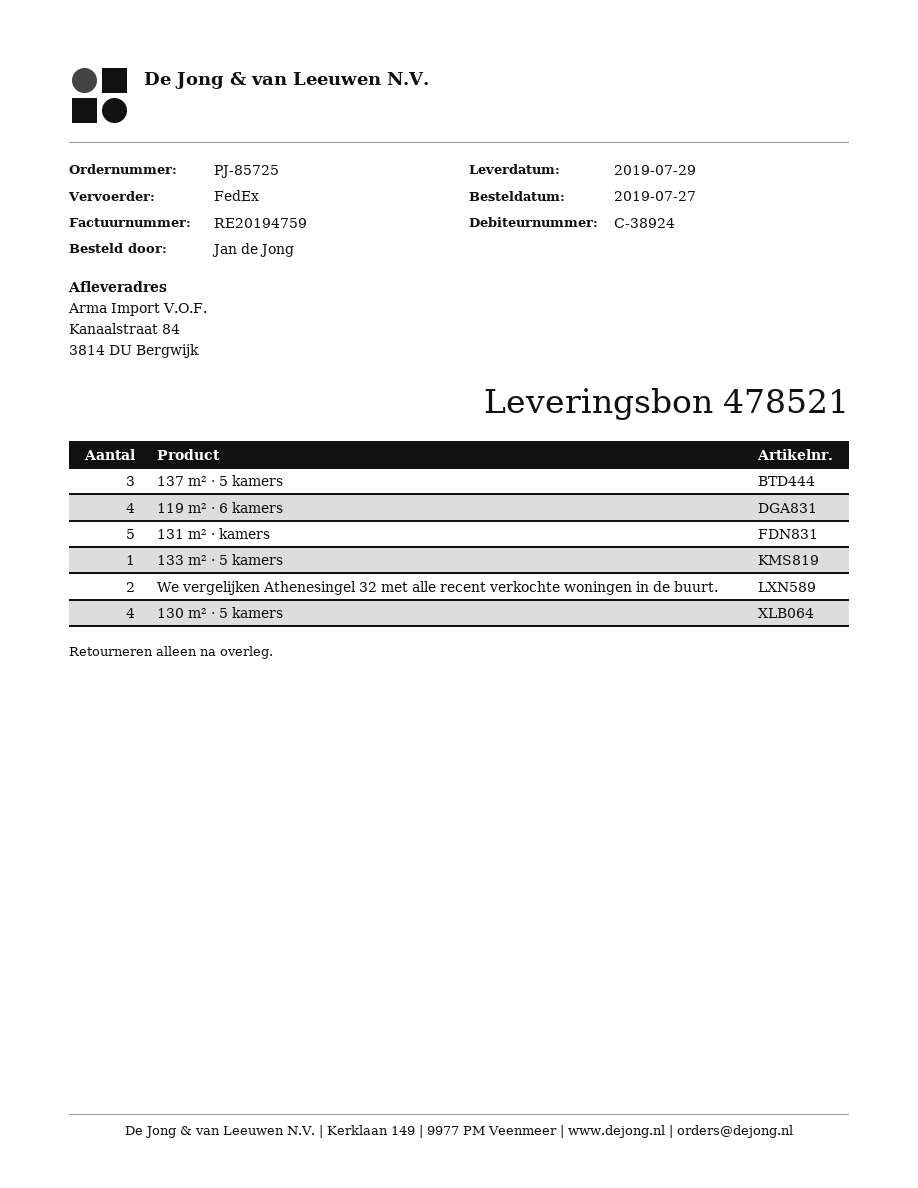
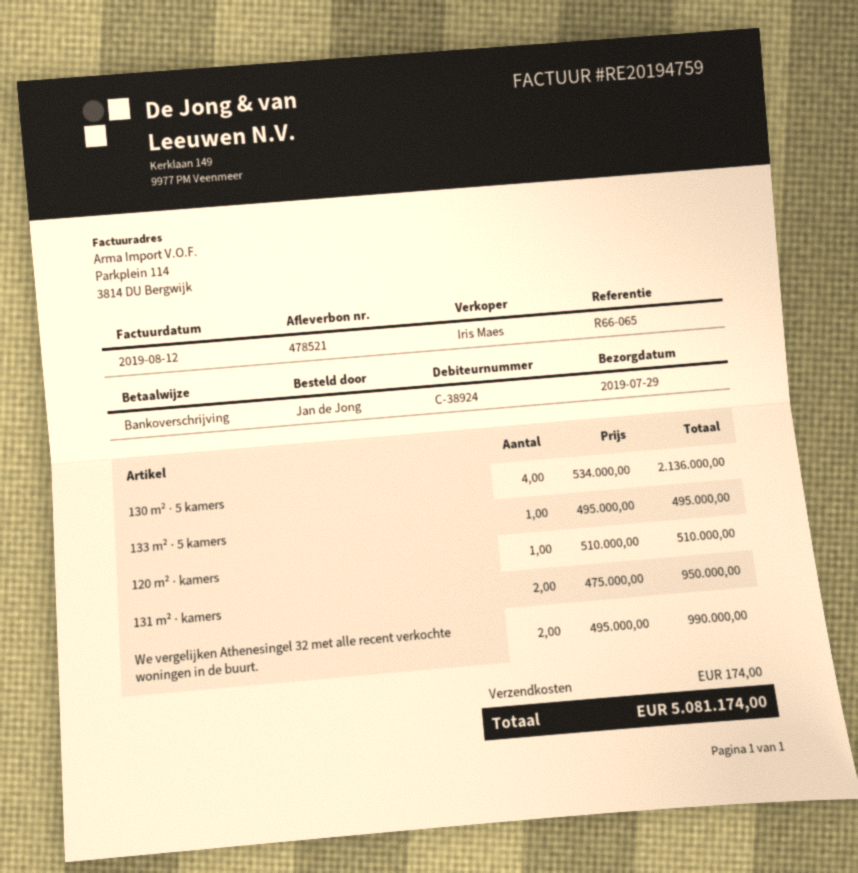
137 m² · 5 kamers: 3 -> none
119 m² · 6 kamers: 4 -> none
131 m² · kamers: 5 -> 2
120 m² · kamers: none -> 1

